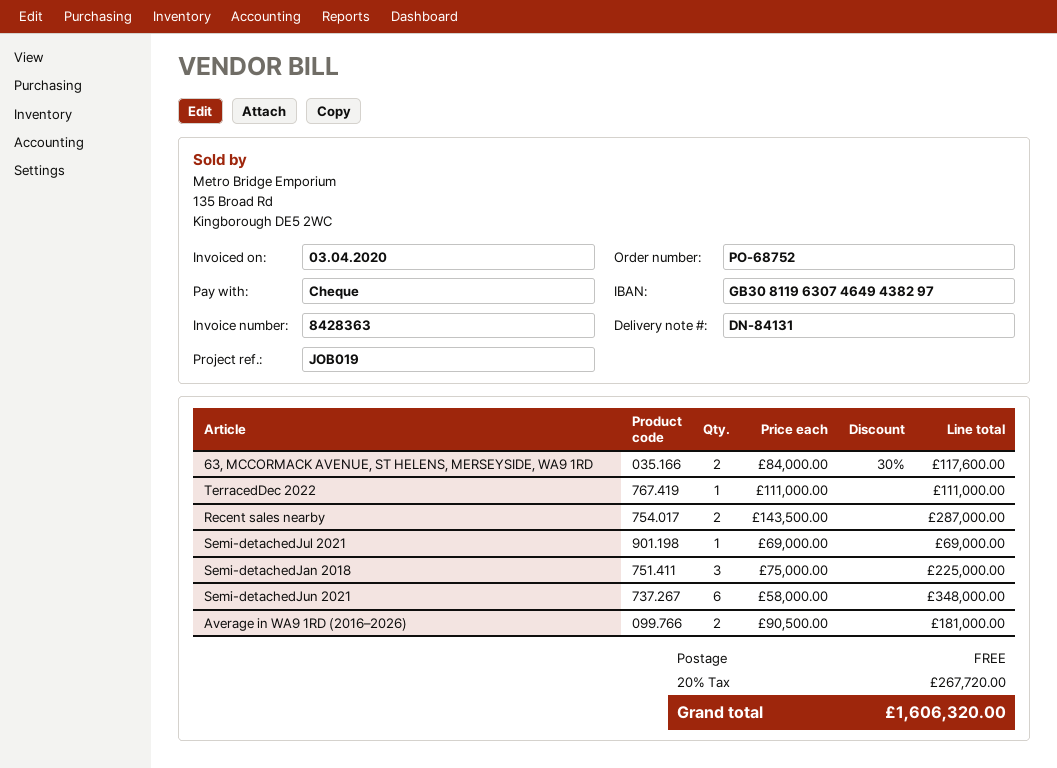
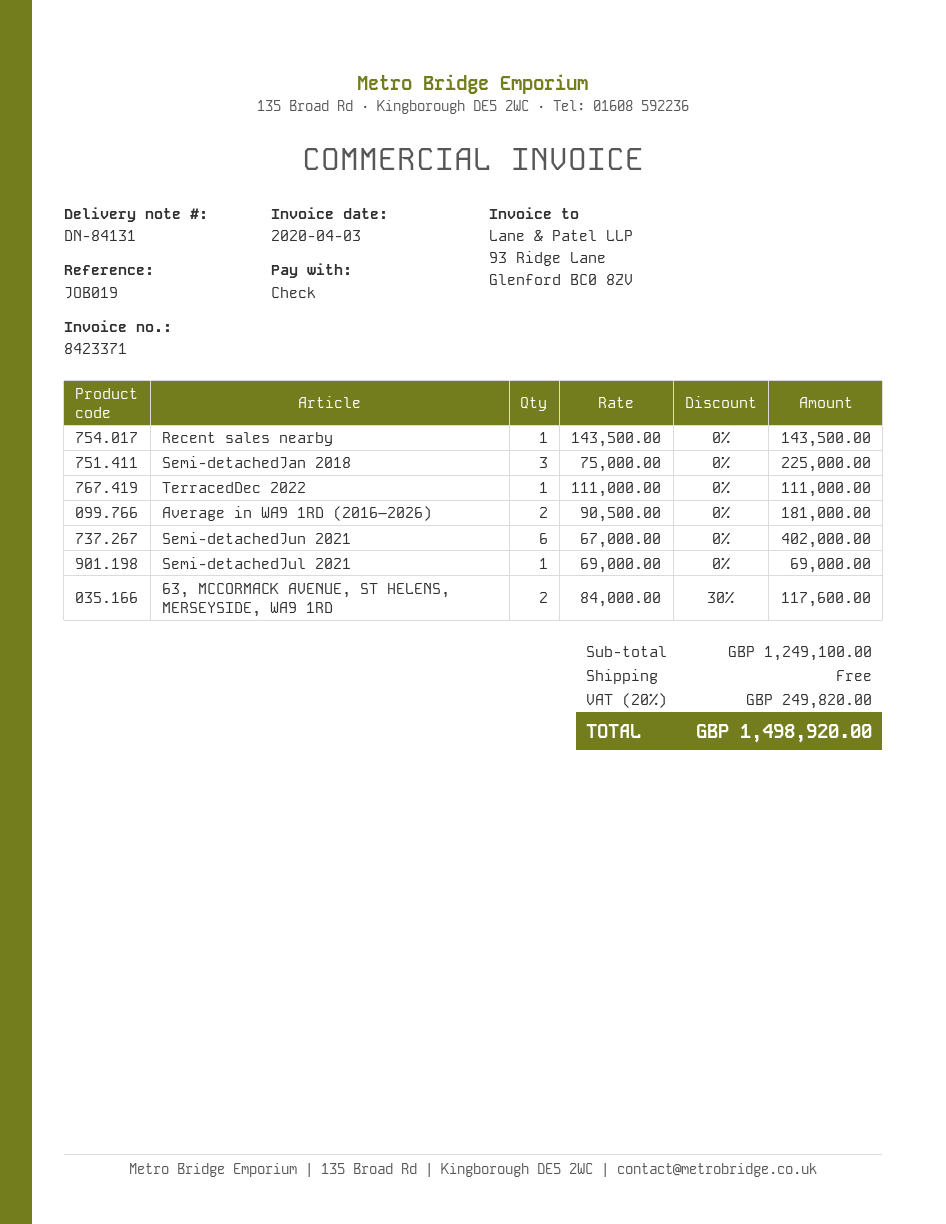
invoice number: 8428363 -> 8423371
Recent sales nearby: 2 x 143500.00 = 287000.00 -> 1 x 143500.00 = 143500.00
Semi-detachedJun 2021: 6 x 58000.00 = 348000.00 -> 6 x 67000.00 = 402000.00
tax: 20% = 267720.00 -> 20% = 249820.00
total: 1606320.00 -> 1498920.00

